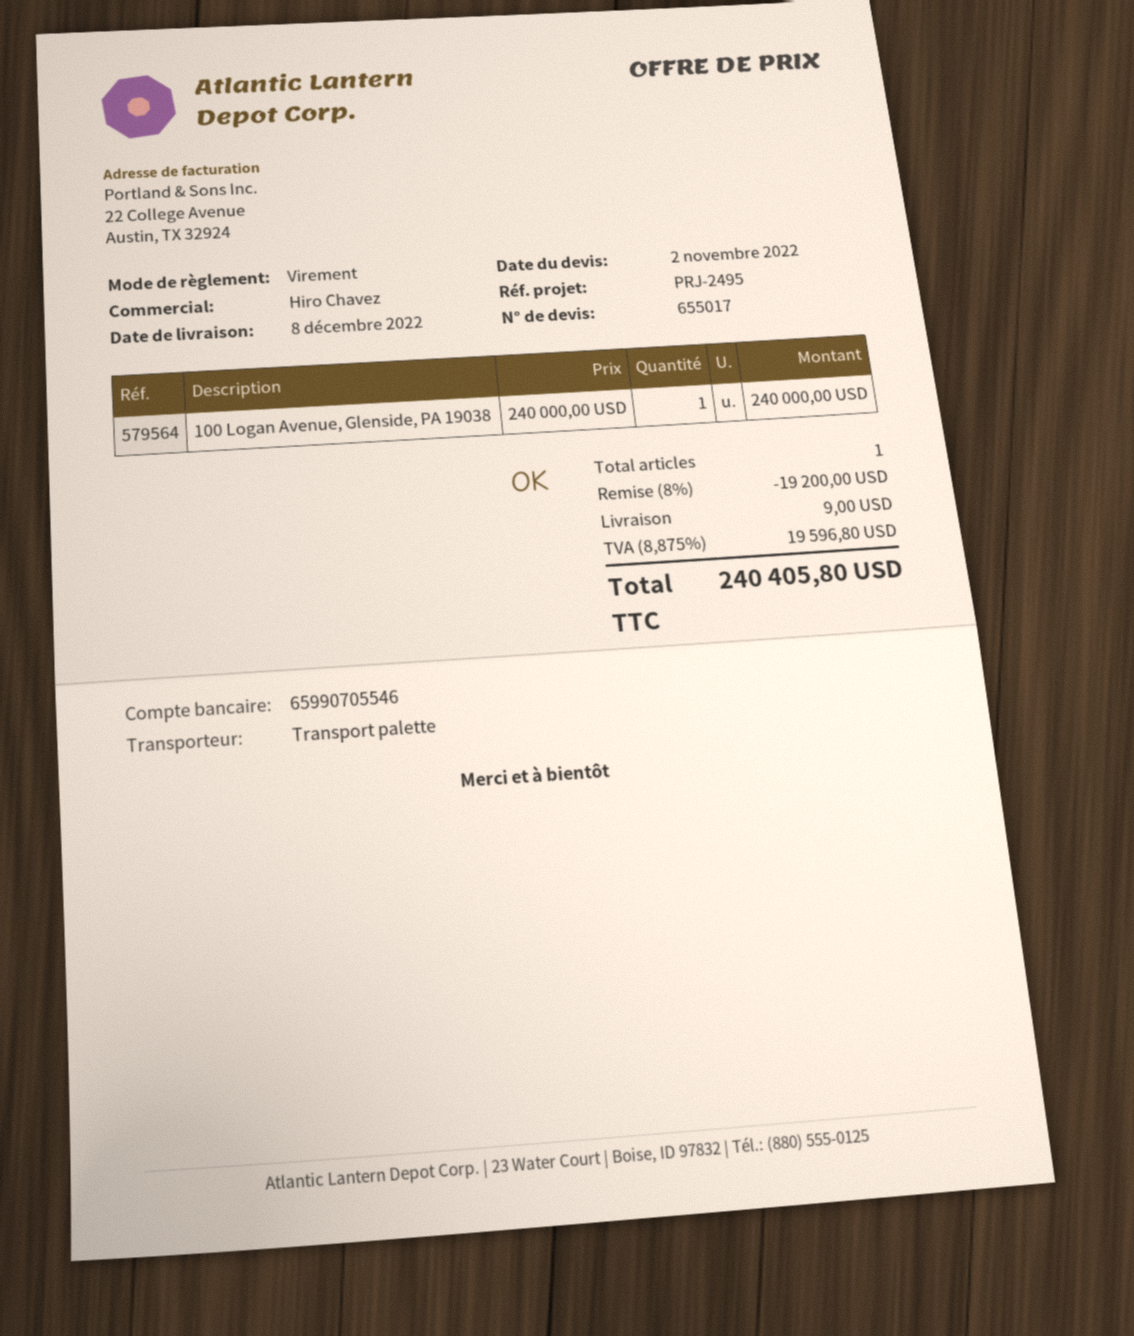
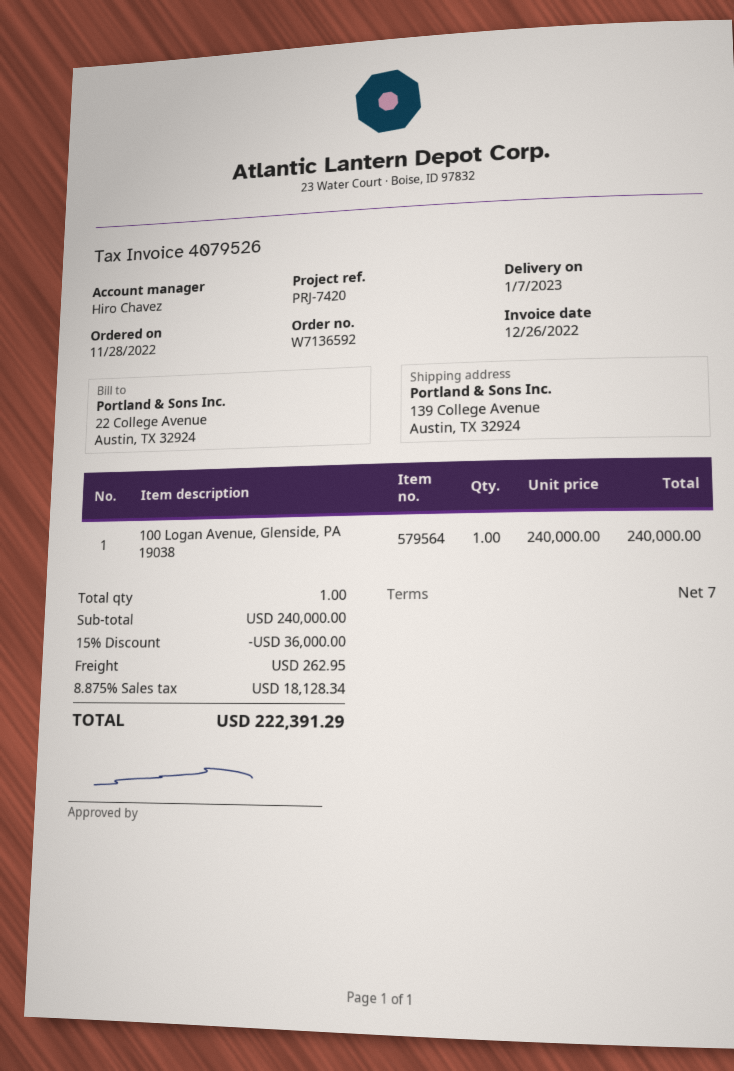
delivery date: 2022-12-08 -> 2023-01-07
reference: PRJ-2495 -> PRJ-7420
discount: 8% = 19200.00 -> 15% = 36000.00
shipping: 9.00 -> 262.95
tax: 8.875% = 19596.80 -> 8.875% = 18128.34
total: 240405.80 -> 222391.29

